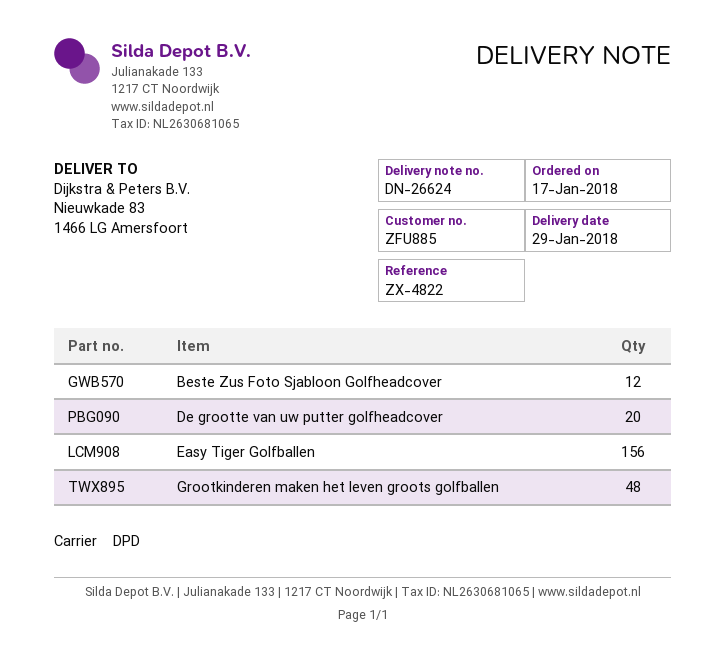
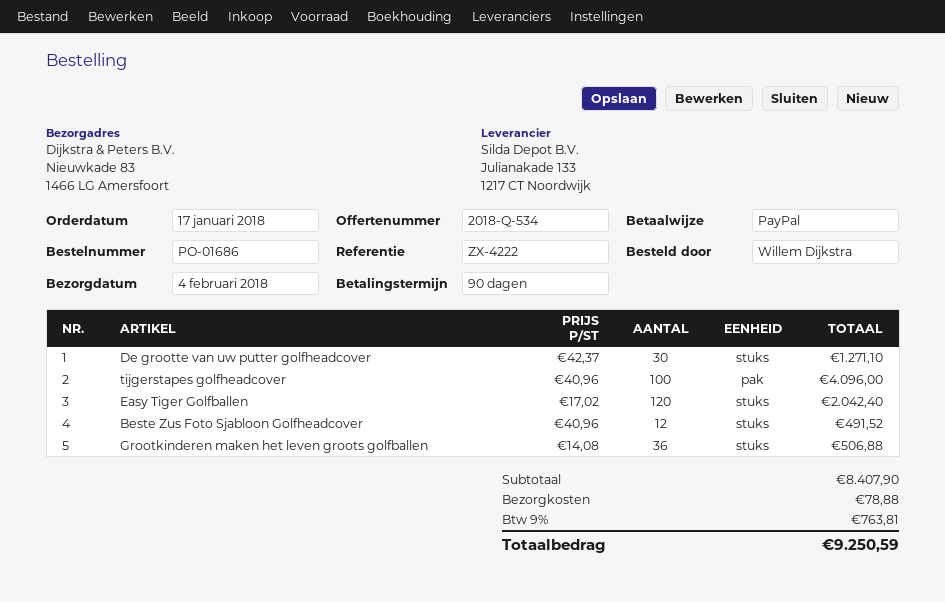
delivery date: 2018-01-29 -> 2018-02-04
reference: ZX-4822 -> ZX-4222
De grootte van uw putter golfheadcover: 20 -> 30
Easy Tiger Golfballen: 156 -> 120
Grootkinderen maken het leven groots golfballen: 48 -> 36
tijgerstapes golfheadcover: none -> 100

